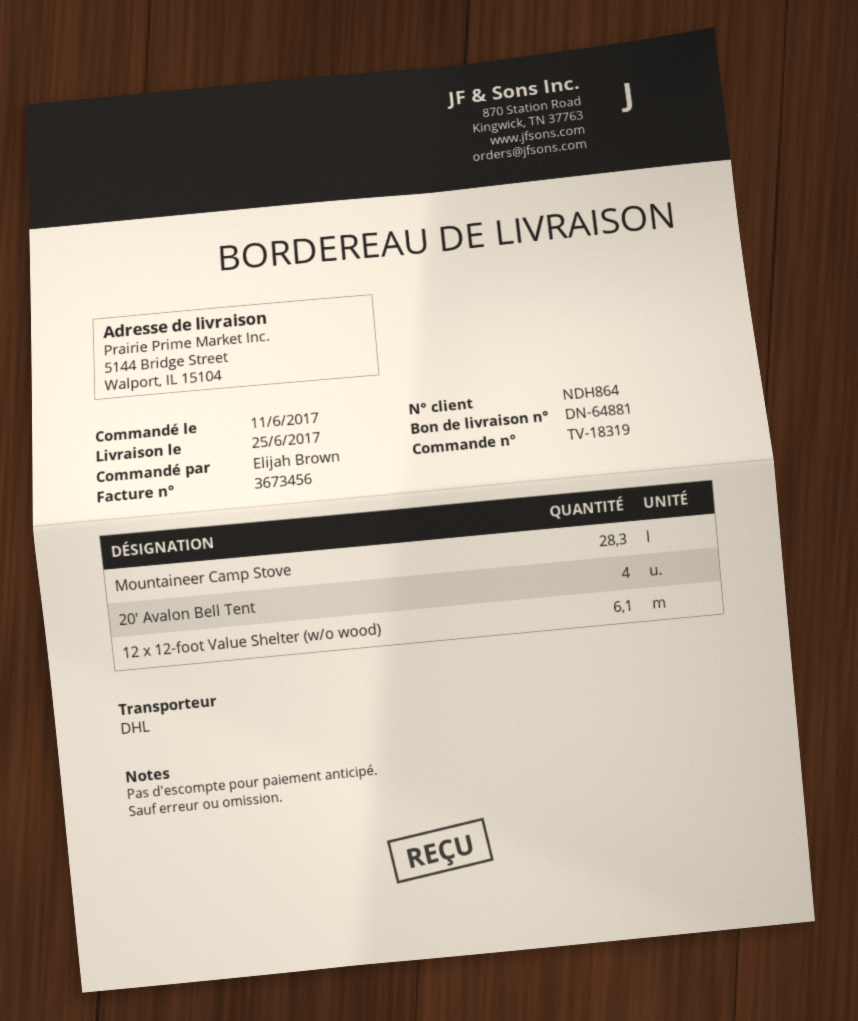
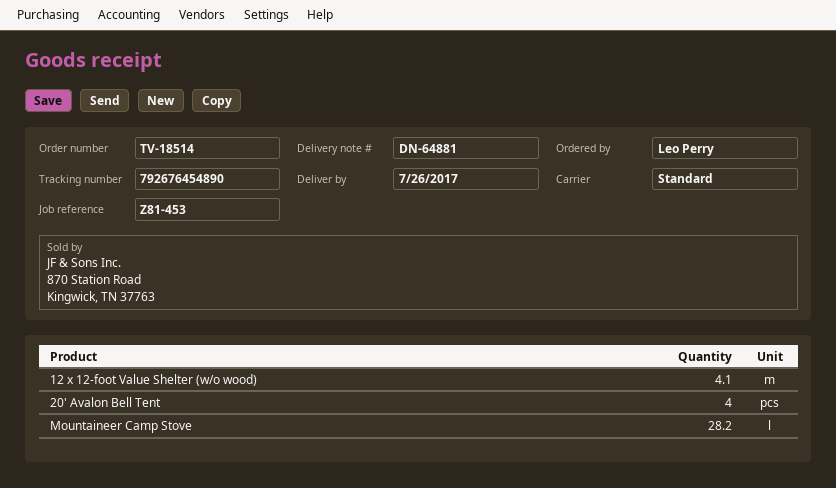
order number: TV-18319 -> TV-18514
delivery date: 2017-06-25 -> 2017-07-26
ordered by: Elijah Brown -> Leo Perry
shipping method: DHL -> standard
Mountaineer Camp Stove: 28.3 -> 28.2
12 x 12-foot Value Shelter (w/o wood): 6.1 -> 4.1

